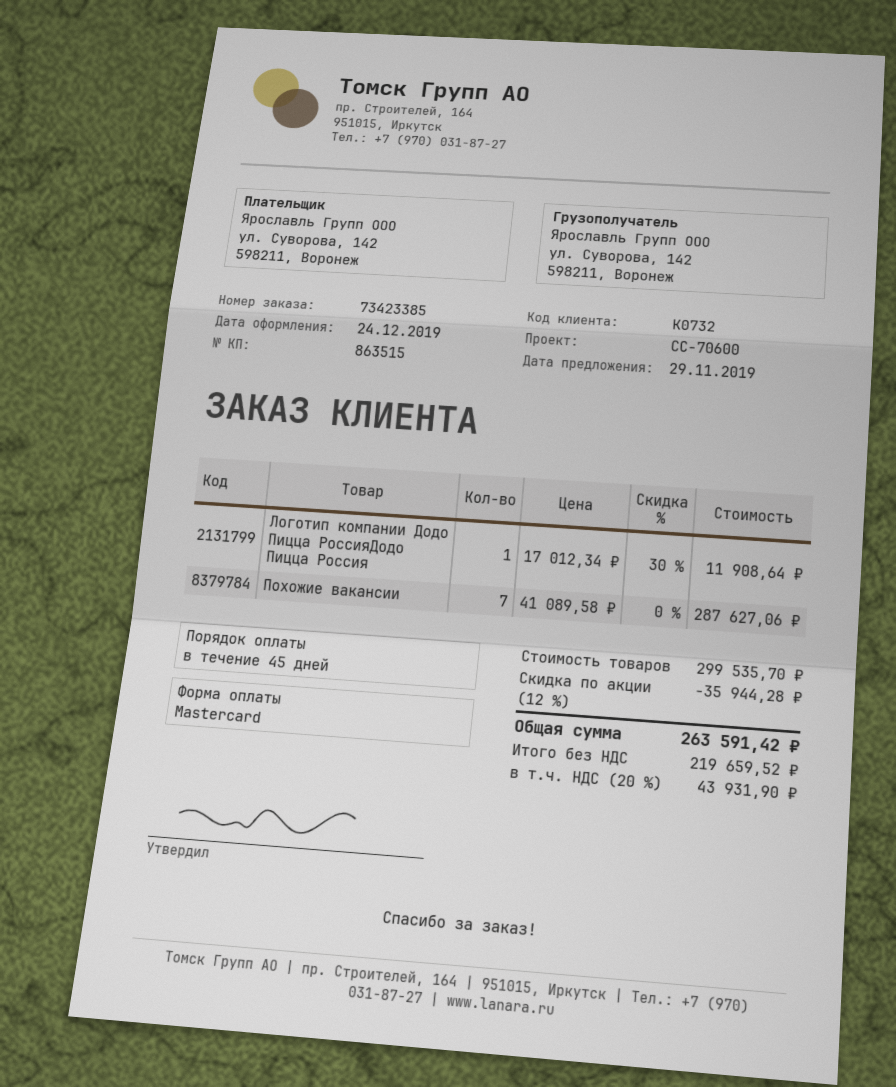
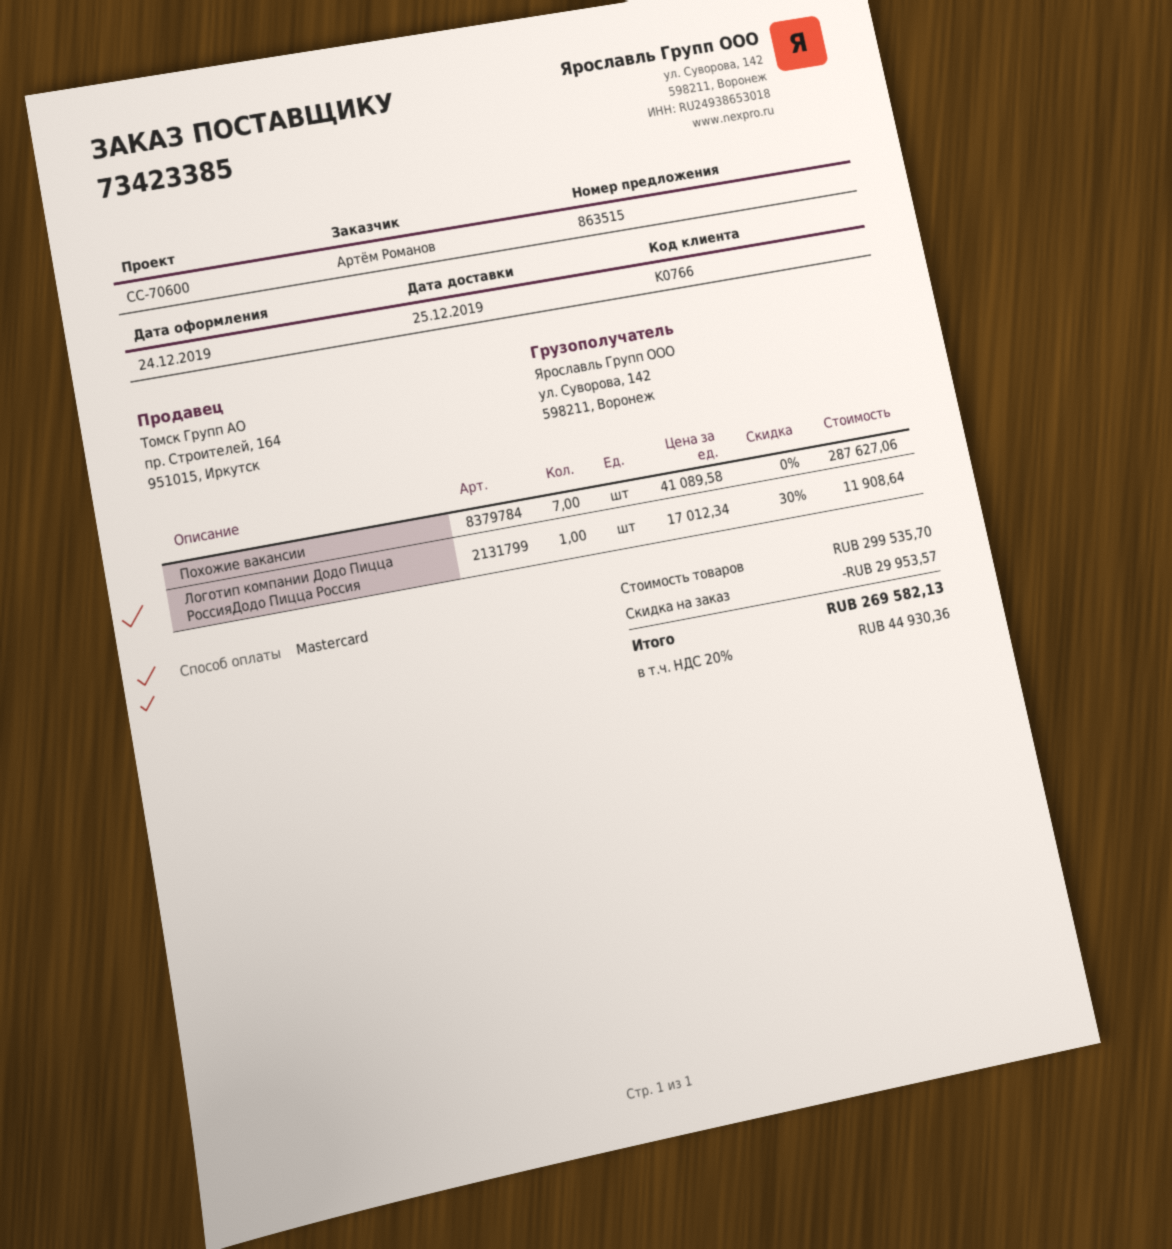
customer number: K0732 -> K0766
discount: 35944.28 -> 29953.57
tax: 20% = 43931.90 -> 20% = 44930.36
total: 263591.42 -> 269582.13

